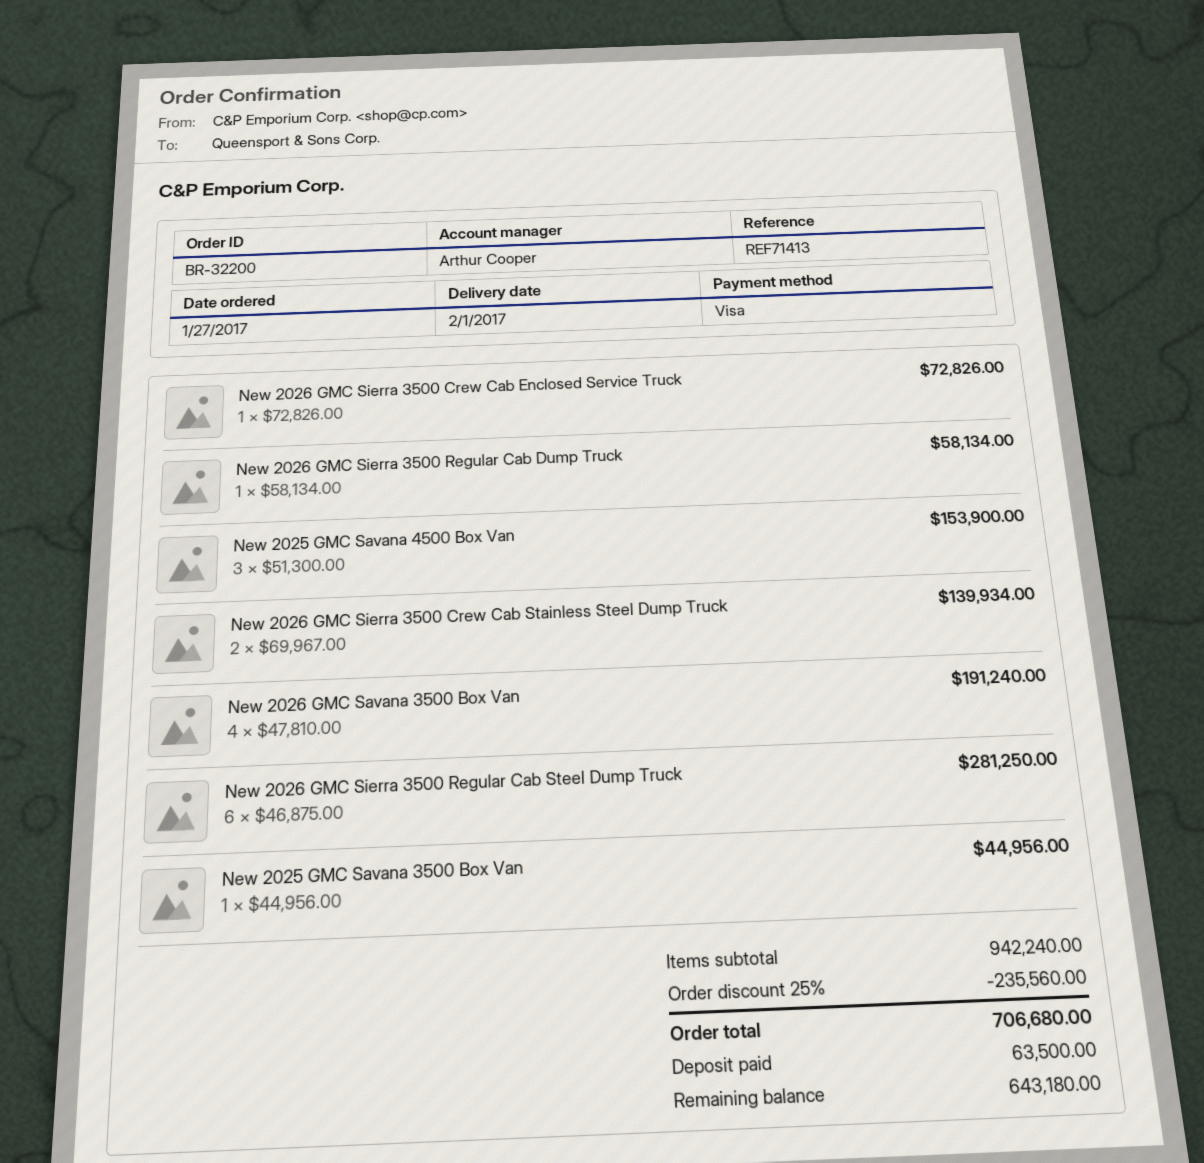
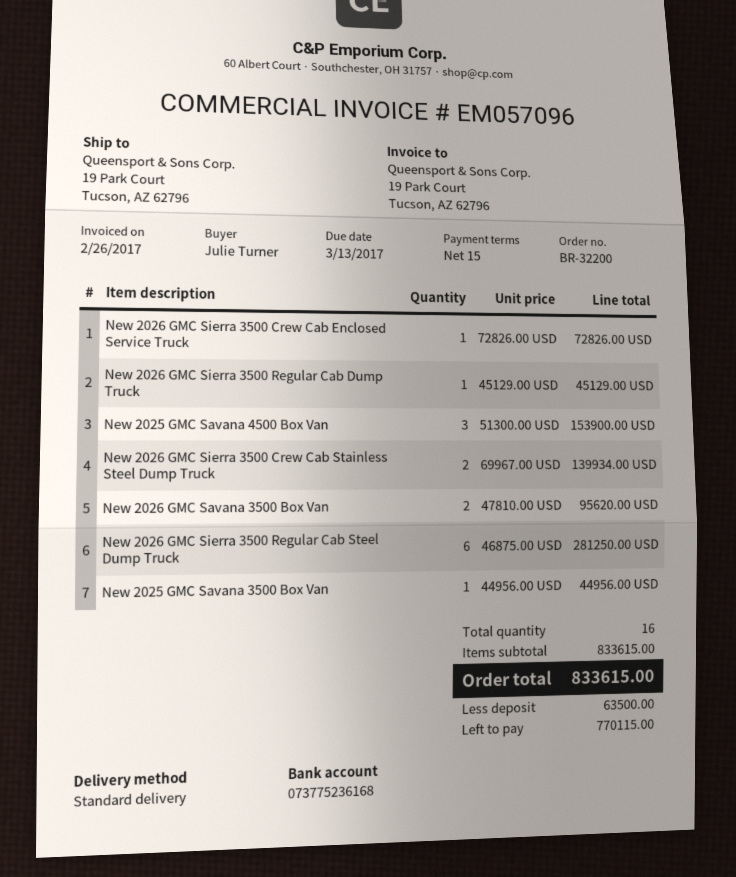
New 2026 GMC Sierra 3500 Regular Cab Dump Truck: 1 x 58134.00 = 58134.00 -> 1 x 45129.00 = 45129.00
New 2026 GMC Savana 3500 Box Van: 4 x 47810.00 = 191240.00 -> 2 x 47810.00 = 95620.00
subtotal: 942240.00 -> 833615.00
discount: 25% = 235560.00 -> none
total: 706680.00 -> 833615.00
balance: 643180.00 -> 770115.00

